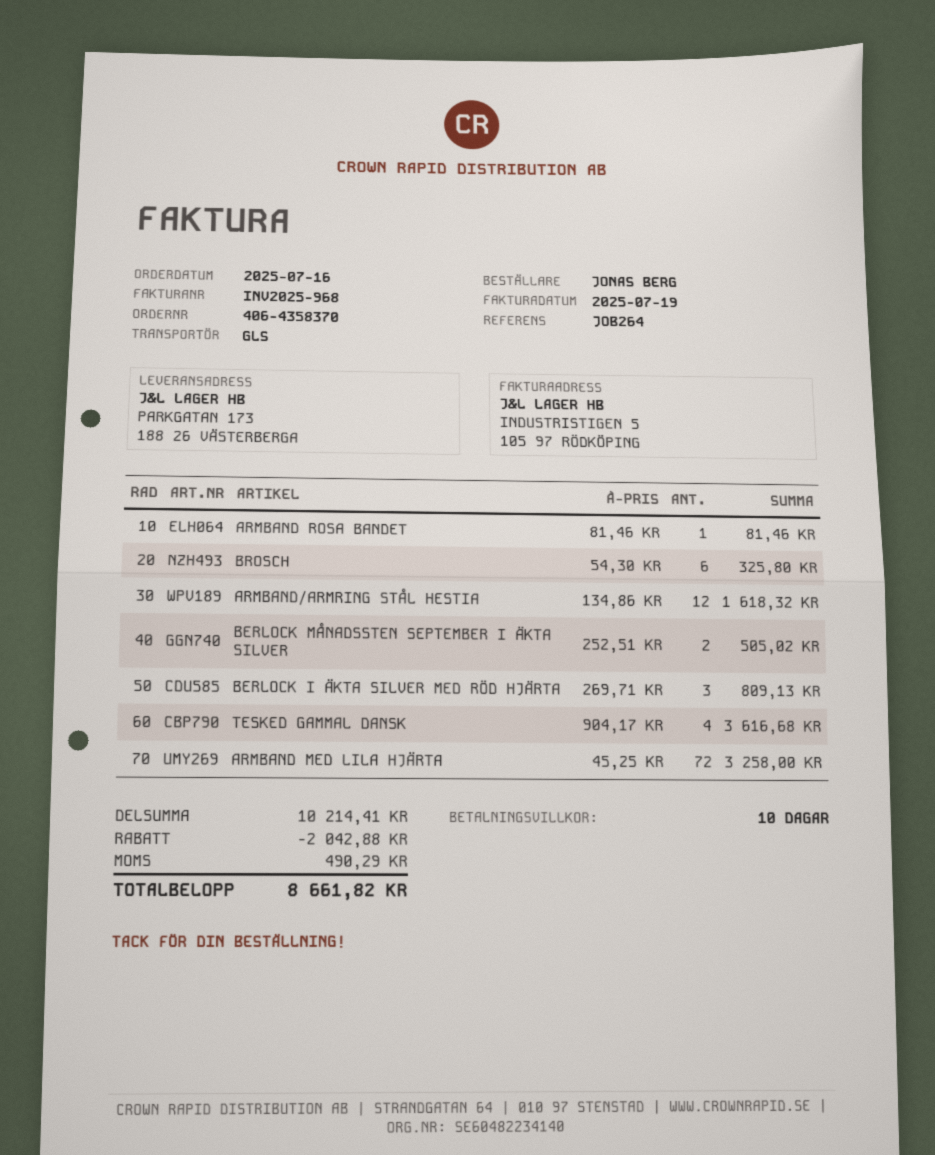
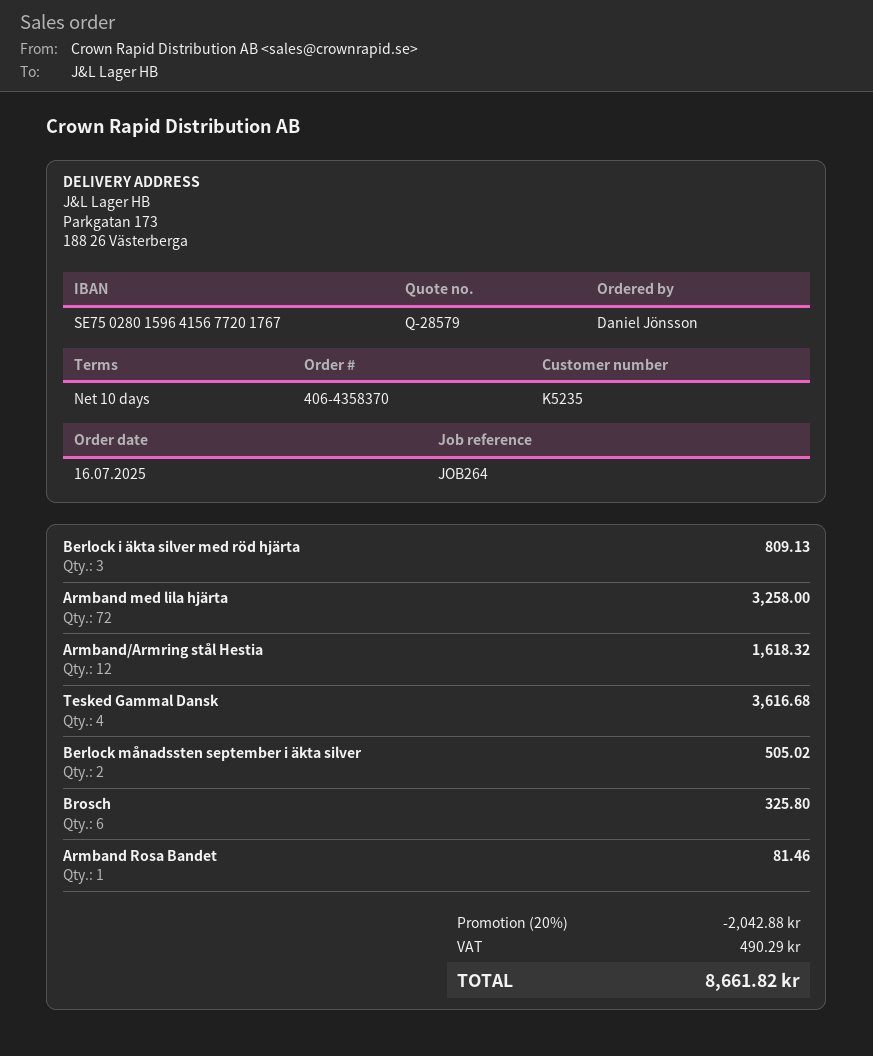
ordered by: JONAS BERG -> Daniel Jönsson

